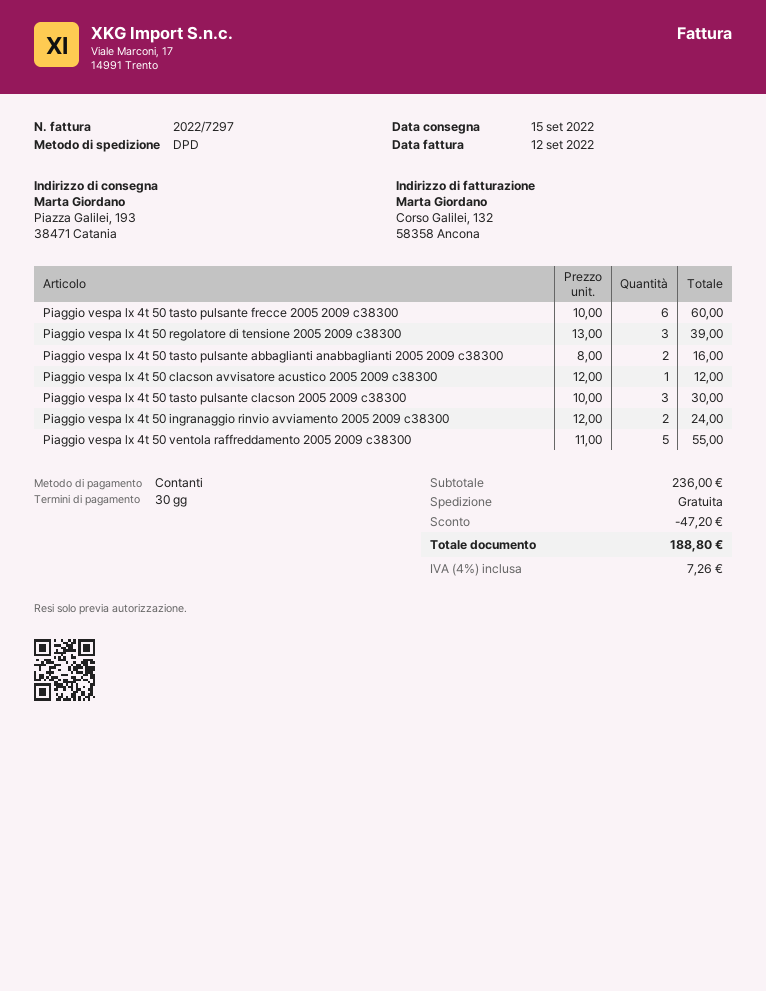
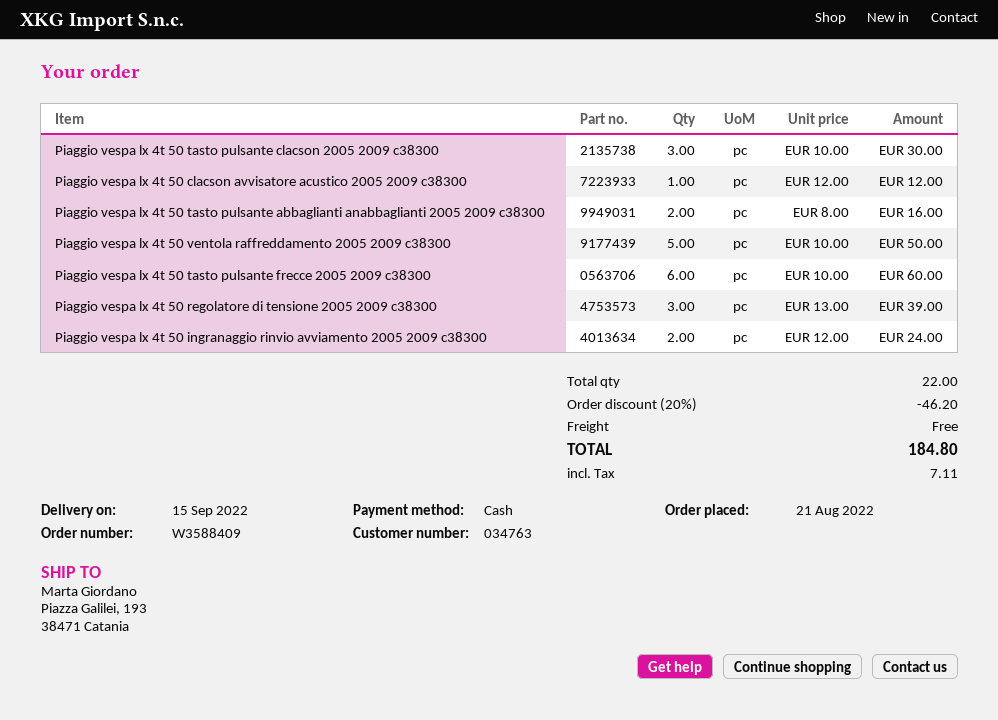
Piaggio vespa lx 4t 50 ventola raffreddamento 2005 2009 c38300: 5 x 11.00 = 55.00 -> 5 x 10.00 = 50.00
discount: 47.20 -> 46.20
tax: 7.26 -> 7.11
total: 188.80 -> 184.80

